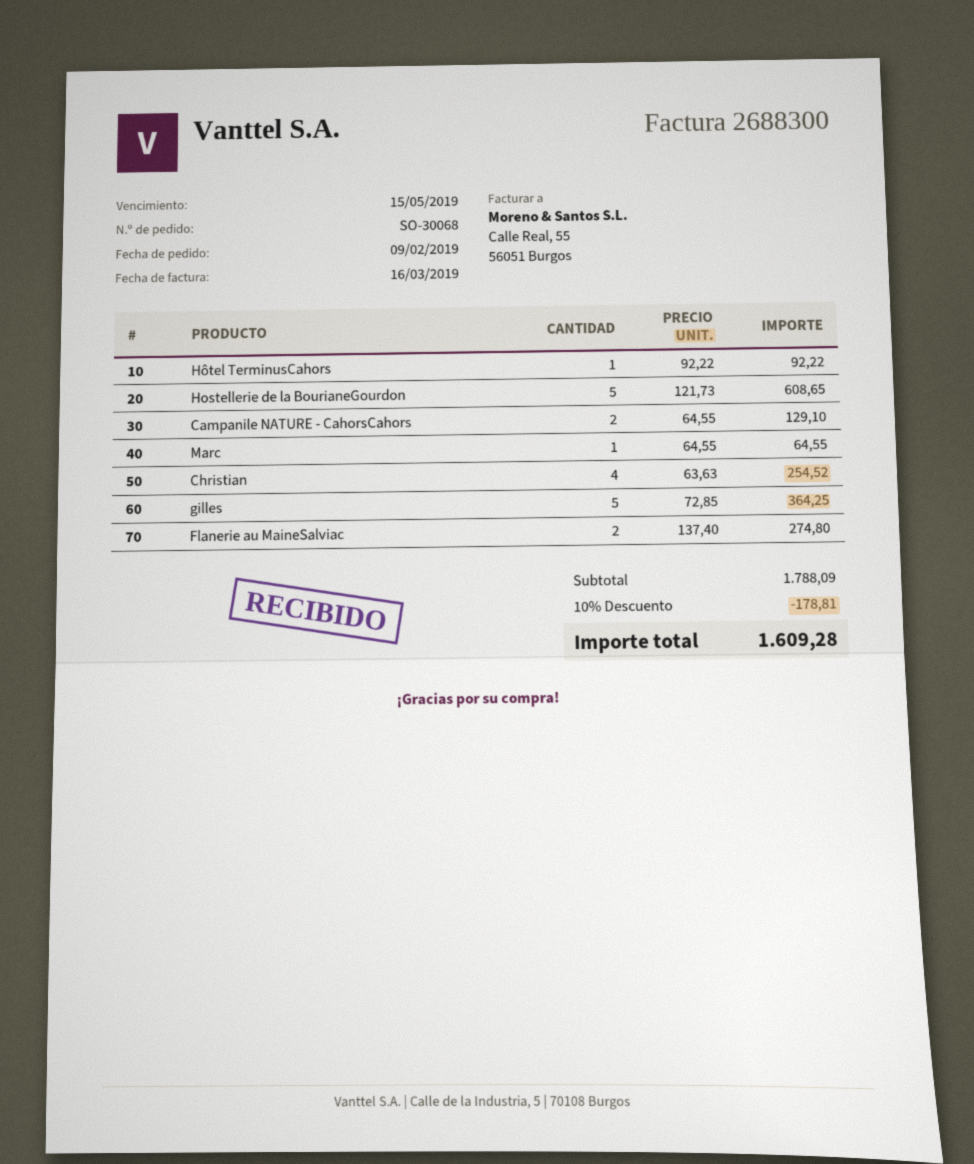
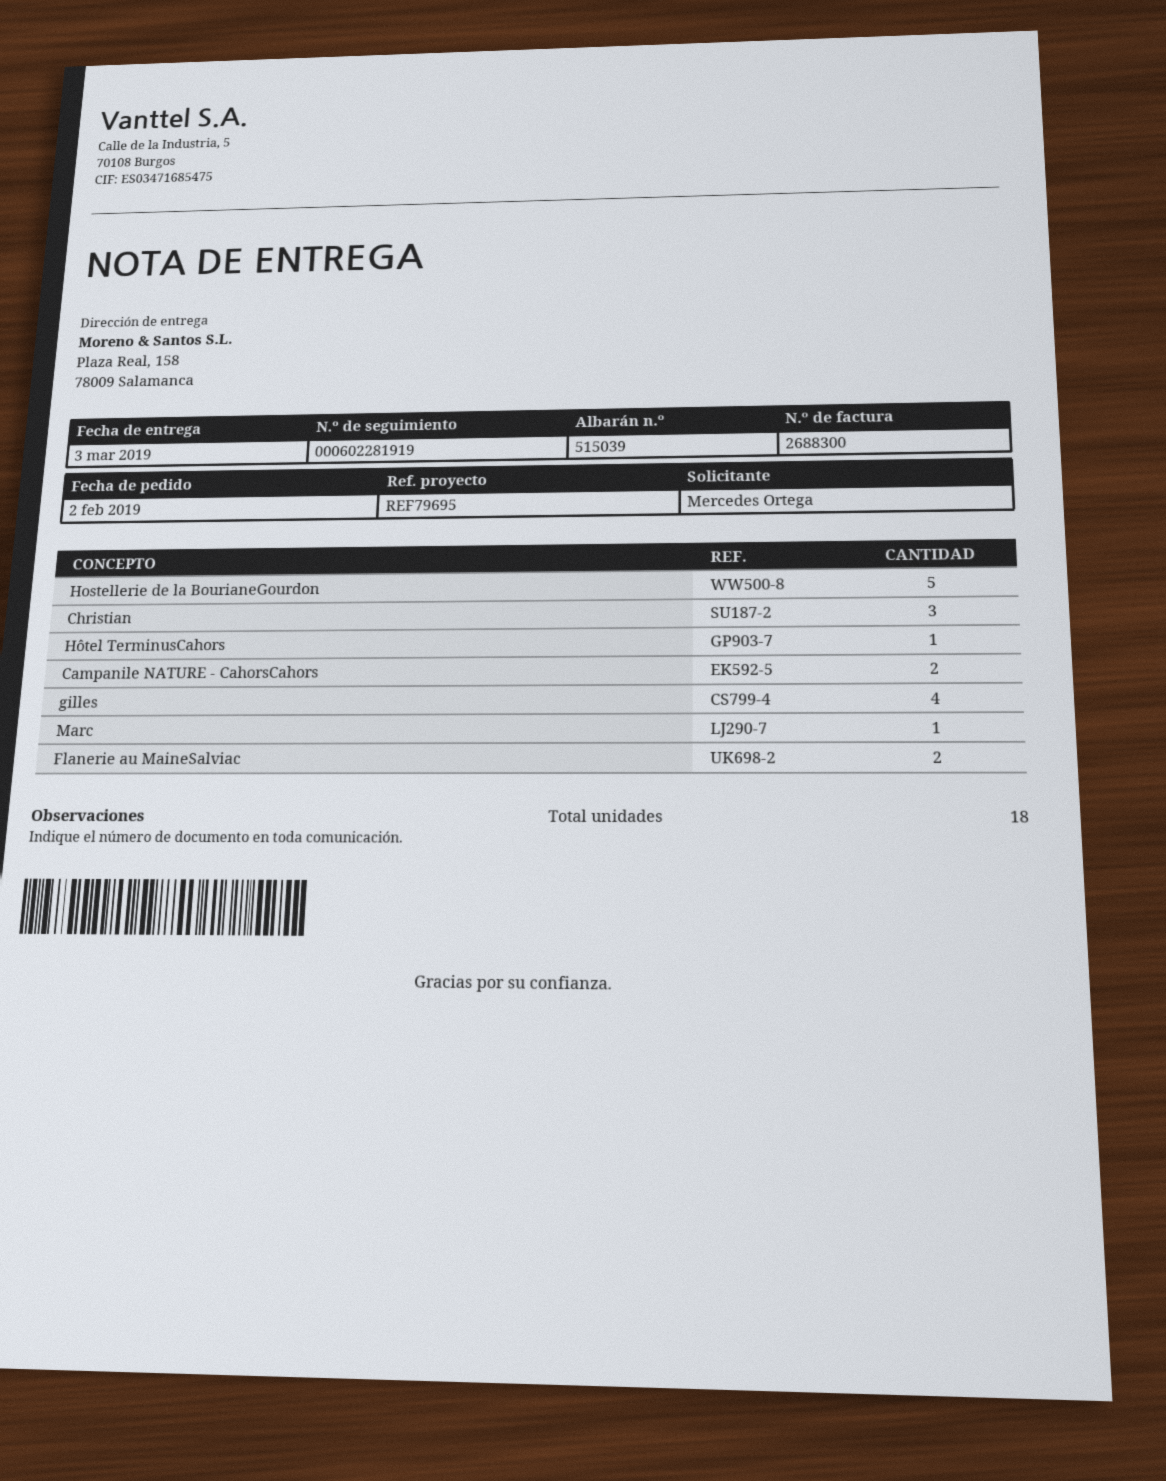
order date: 2019-02-09 -> 2019-02-02
Christian: 4 -> 3
gilles: 5 -> 4

